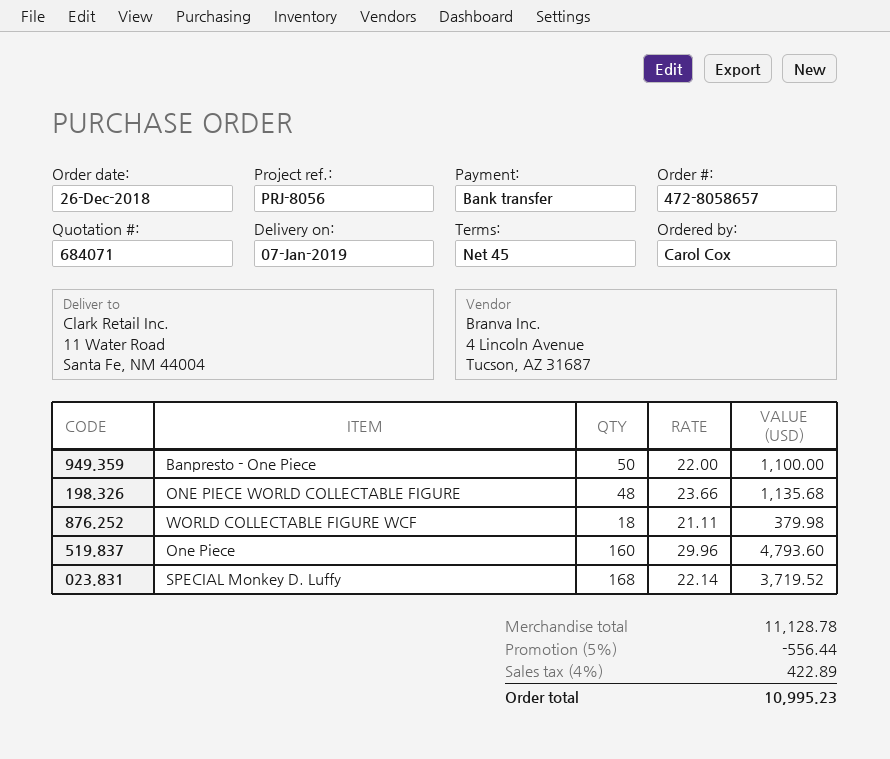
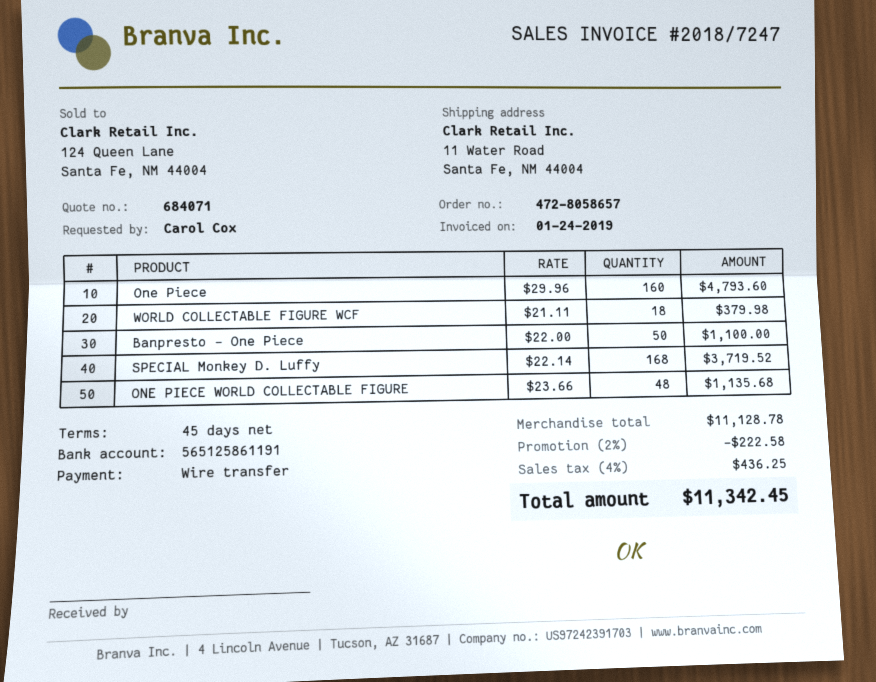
discount: 5% = 556.44 -> 2% = 222.58
tax: 4% = 422.89 -> 4% = 436.25
total: 10995.23 -> 11342.45

